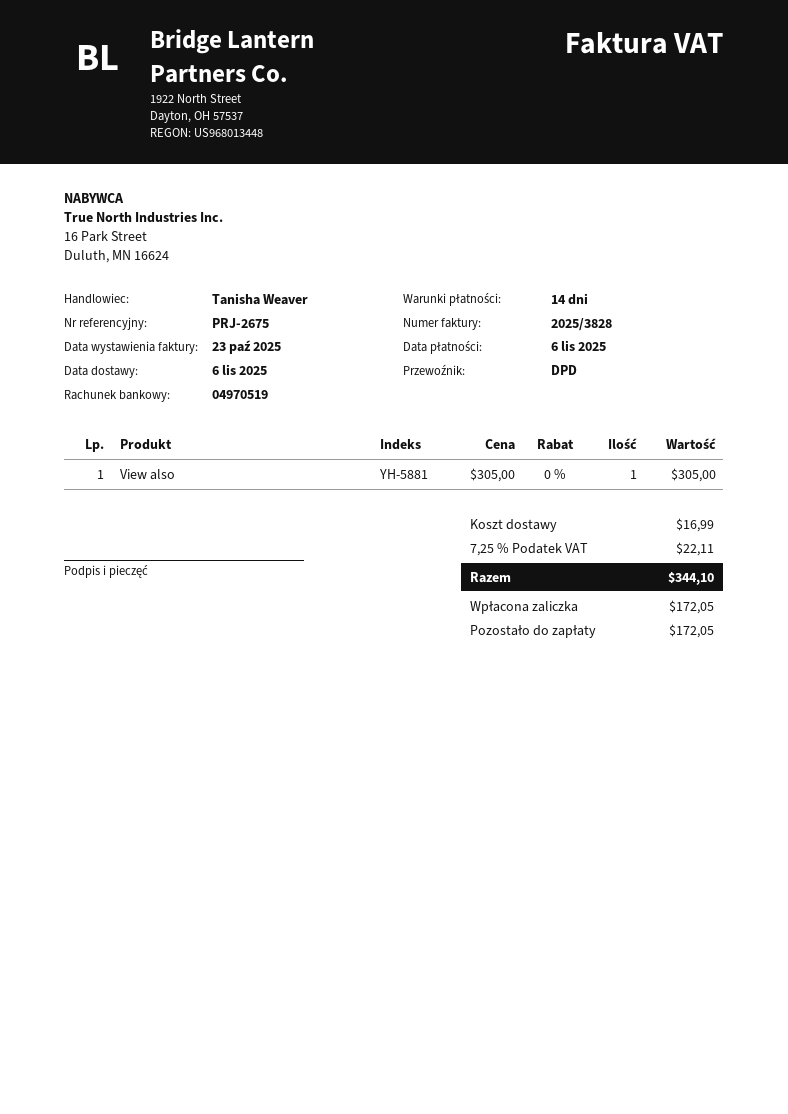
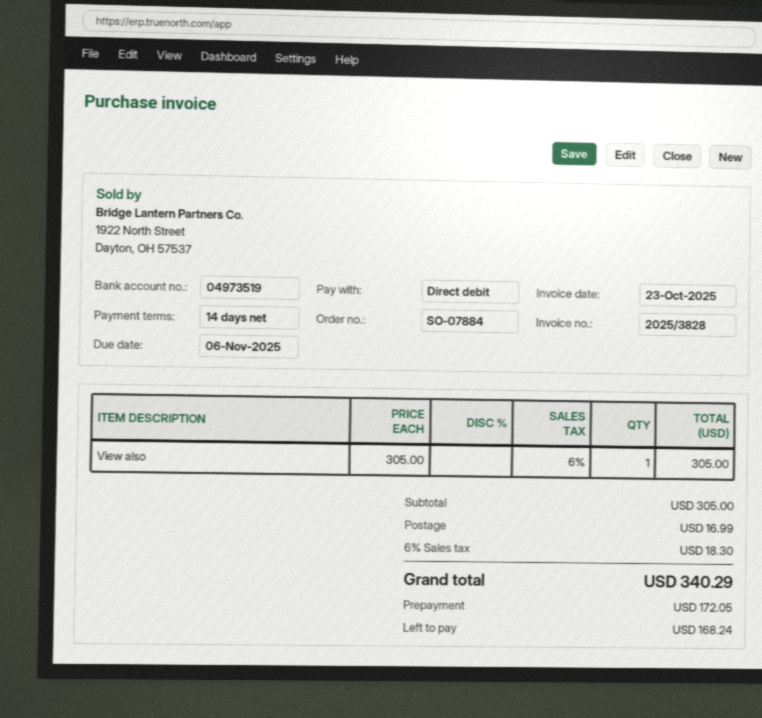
bank account: 04970519 -> 04973519
tax: 7.25% = 22.11 -> 6% = 18.30
total: 344.10 -> 340.29
balance: 172.05 -> 168.24

